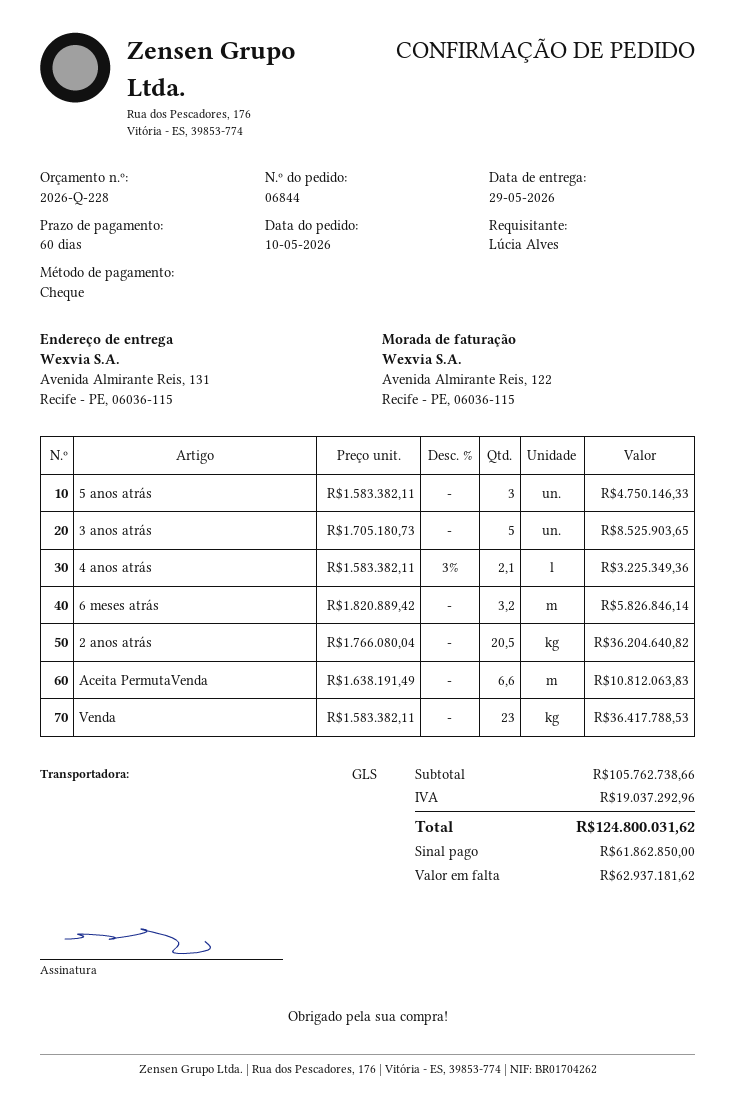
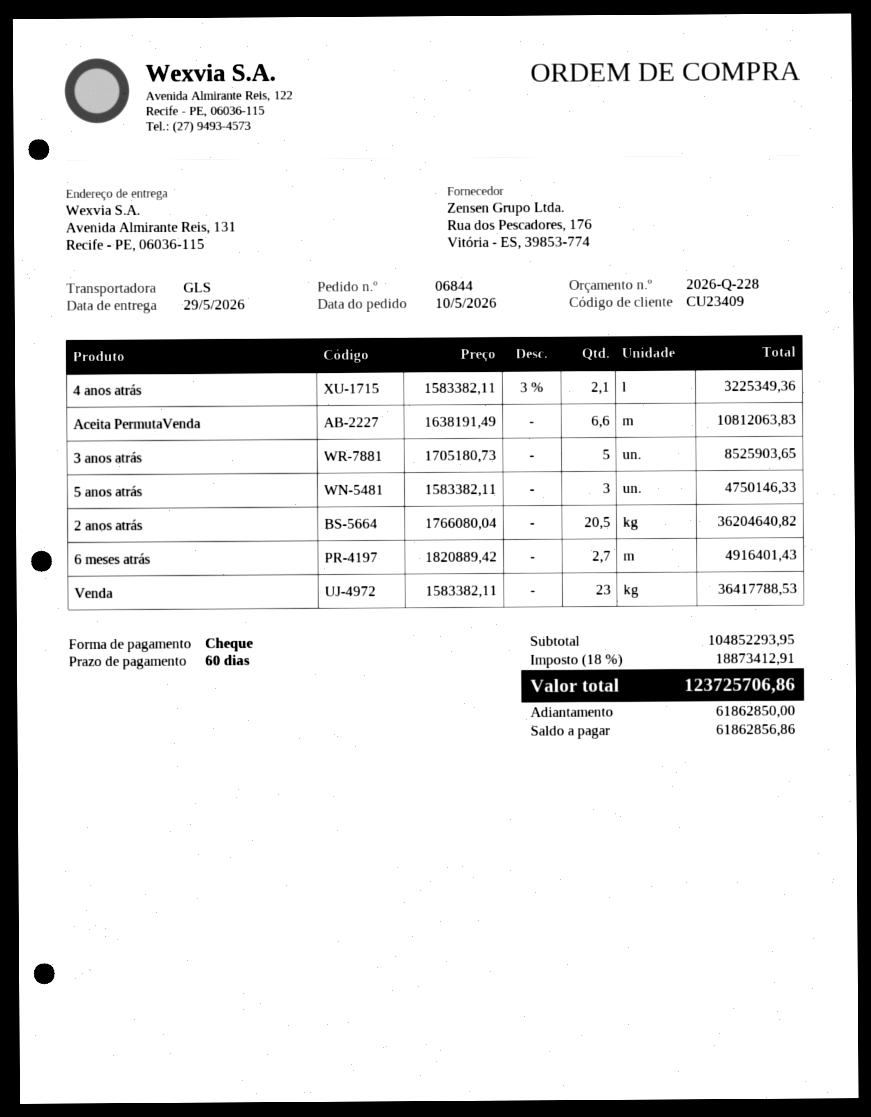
6 meses atrás: 3.2 x 1820889.42 = 5826846.14 -> 2.7 x 1820889.42 = 4916401.43
subtotal: 105762738.66 -> 104852293.95
tax: 19037292.96 -> 18873412.91
total: 124800031.62 -> 123725706.86
balance: 62937181.62 -> 61862856.86

